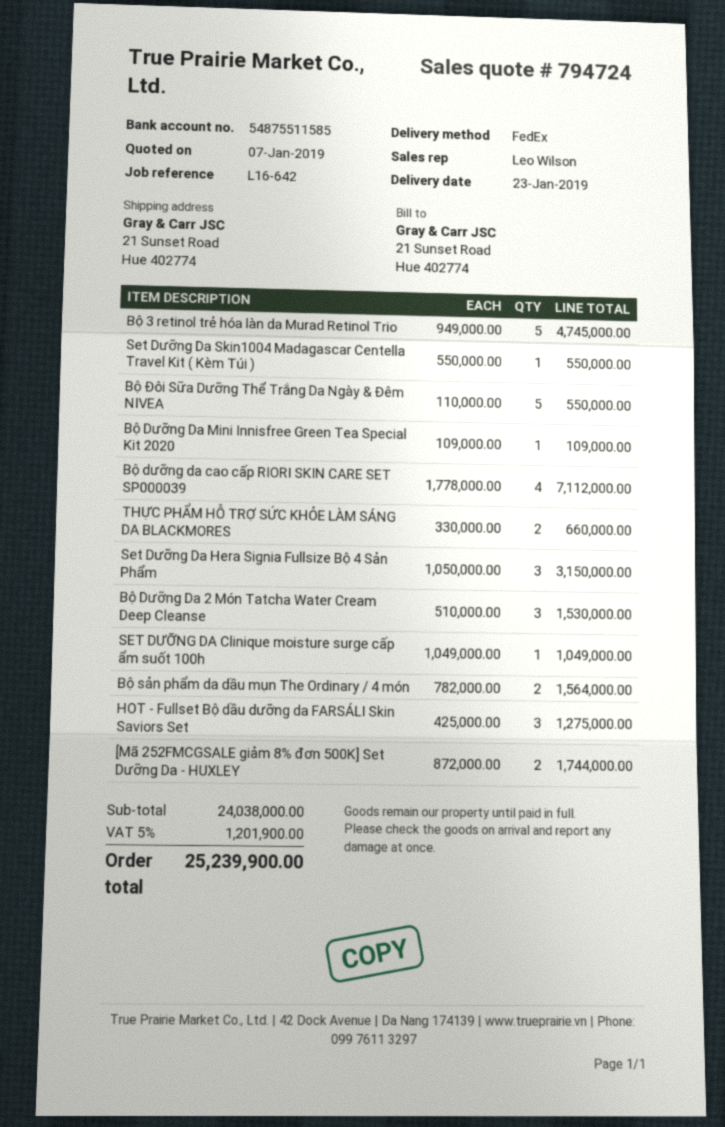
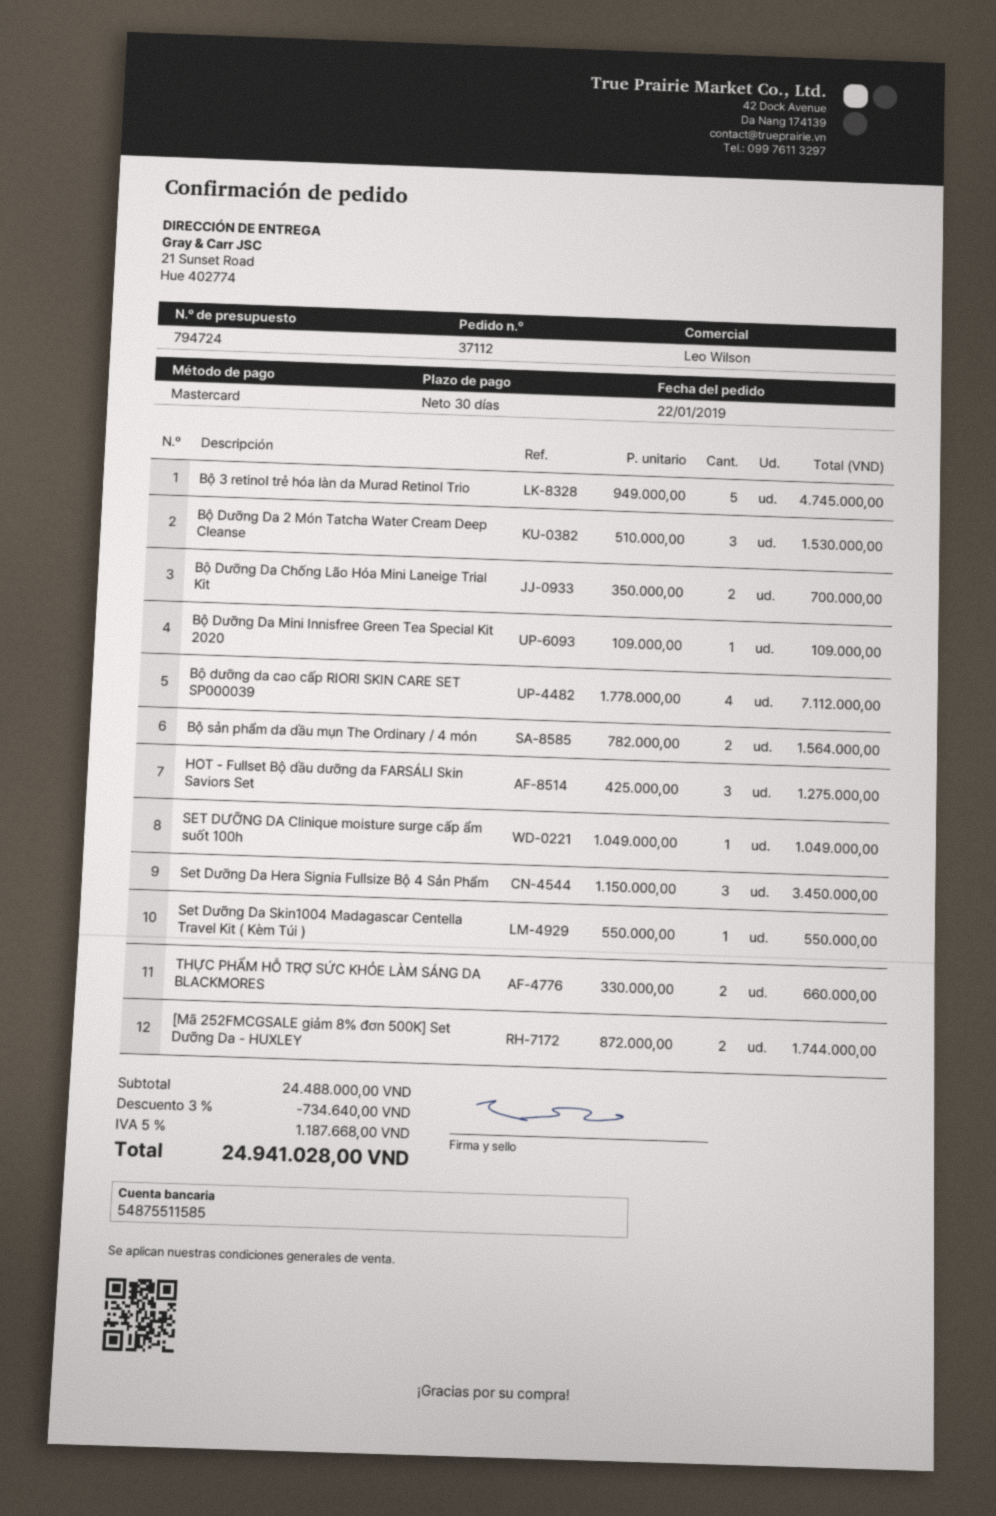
Bộ Đôi Sữa Dưỡng Thể Trắng Da Ngày & Đêm NIVEA: 5 x 110000.00 = 550000.00 -> none
Set Dưỡng Da Hera Signia Fullsize Bộ 4 Sản Phẩm: 3 x 1050000.00 = 3150000.00 -> 3 x 1150000.00 = 3450000.00
Bộ Dưỡng Da Chống Lão Hóa Mini Laneige Trial Kit: none -> 2 x 350000.00 = 700000.00
subtotal: 24038000.00 -> 24488000.00
discount: none -> 3% = 734640.00
tax: 5% = 1201900.00 -> 5% = 1187668.00
total: 25239900.00 -> 24941028.00

